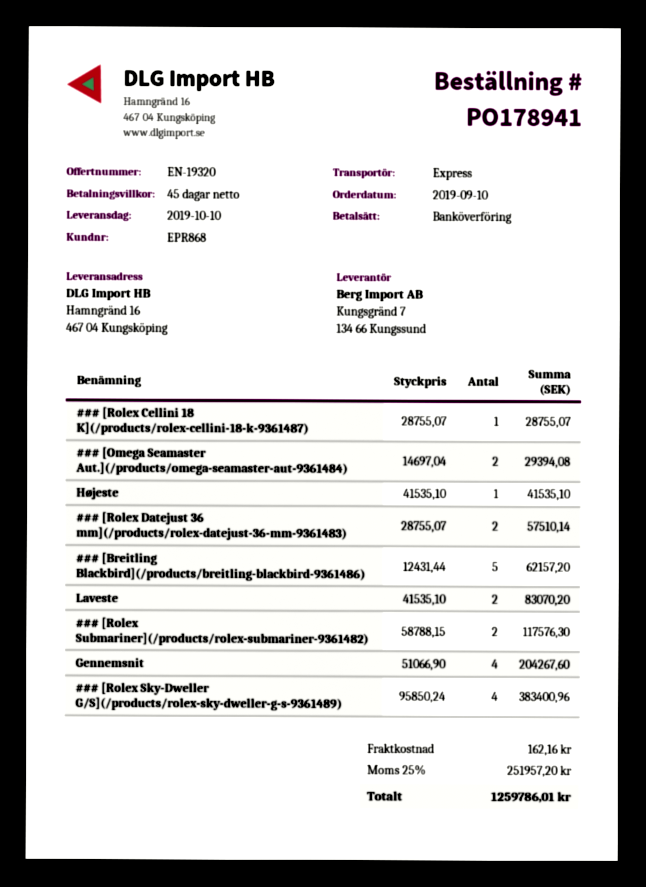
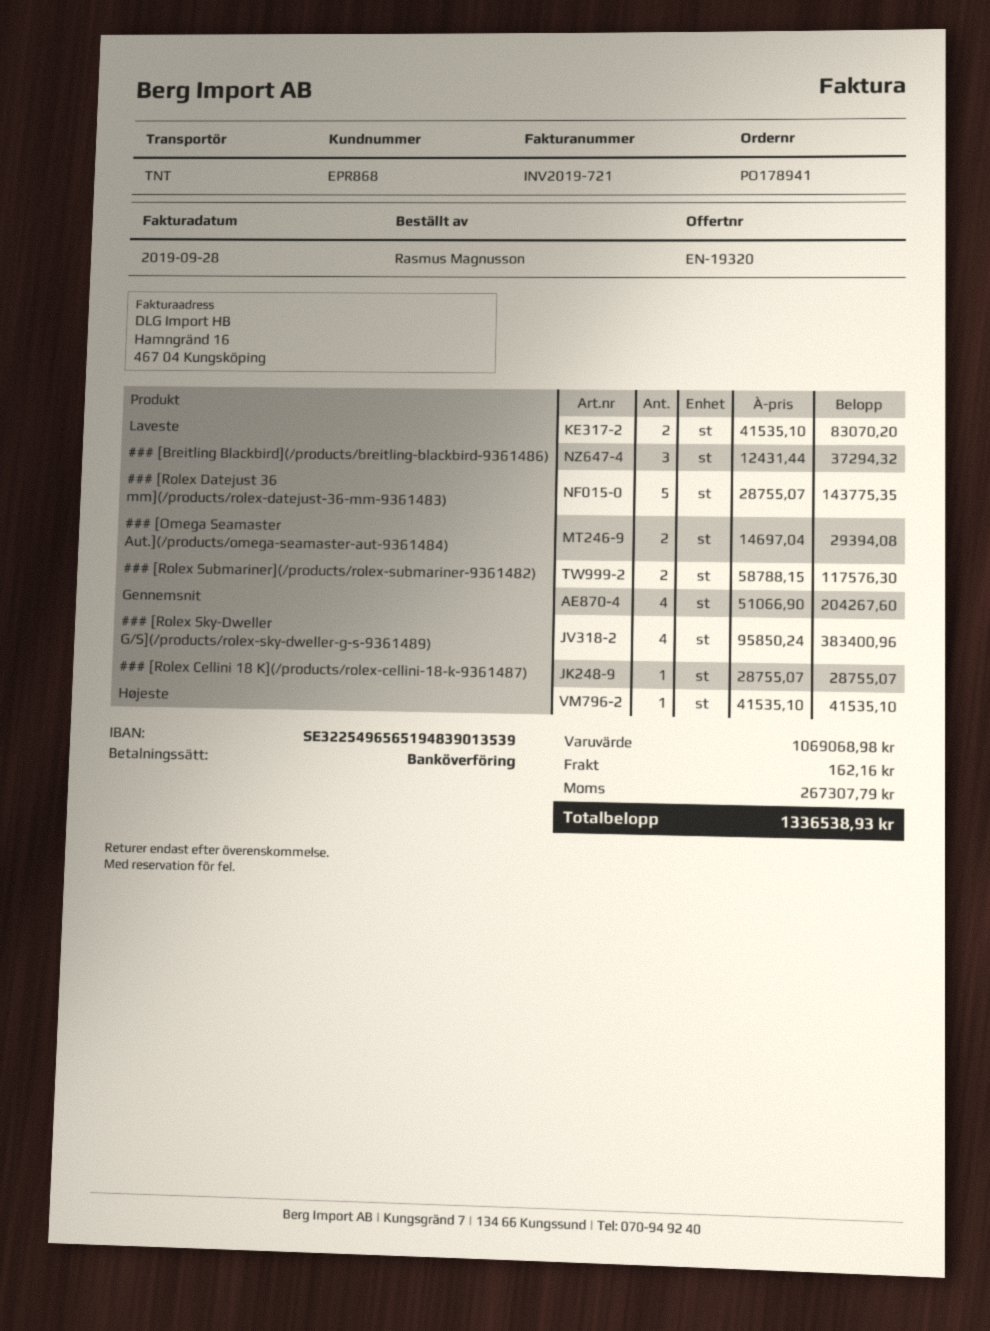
shipping method: express -> TNT
### [Rolex Datejust 36 mm](/products/rolex-datejust-36-mm-9361483): 2 x 28755.07 = 57510.14 -> 5 x 28755.07 = 143775.35
### [Breitling Blackbird](/products/breitling-blackbird-9361486): 5 x 12431.44 = 62157.20 -> 3 x 12431.44 = 37294.32
tax: 251957.20 -> 267307.79
total: 1259786.01 -> 1336538.93

